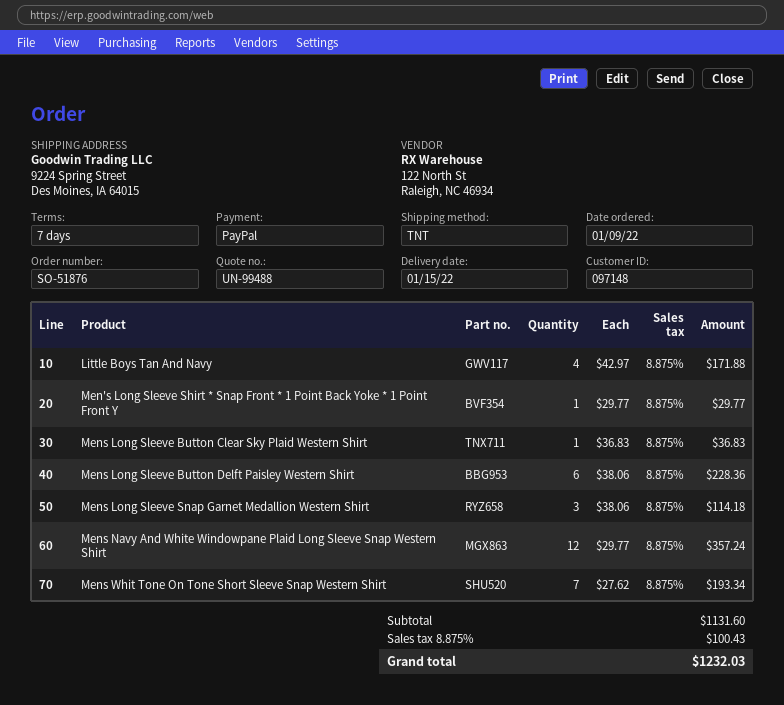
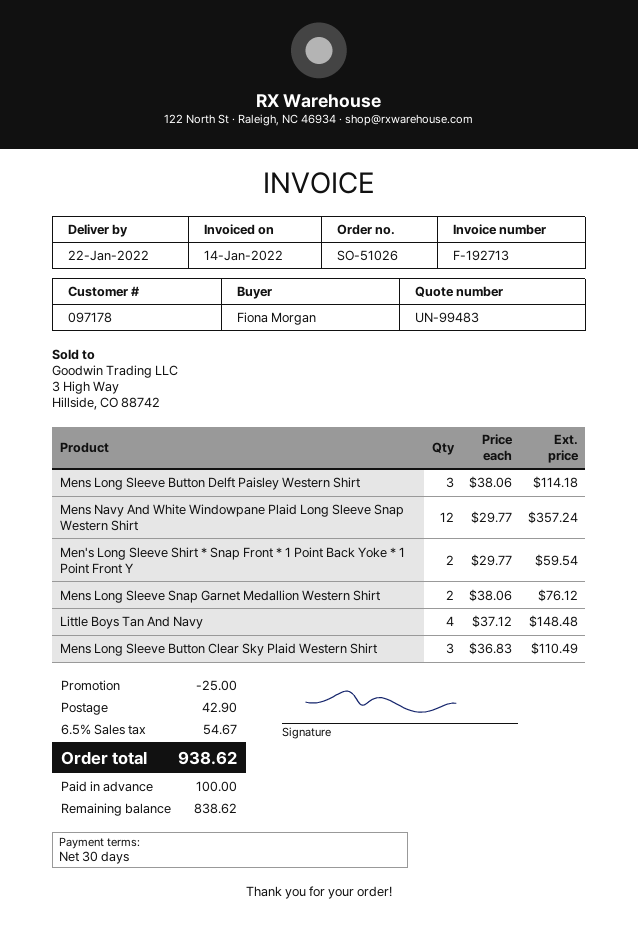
quote number: UN-99488 -> UN-99483
order number: SO-51876 -> SO-51026
delivery date: 2022-01-15 -> 2022-01-22
payment terms: 7 days -> 30 days
customer number: 097148 -> 097178
Little Boys Tan And Navy: 4 x 42.97 = 171.88 -> 4 x 37.12 = 148.48
Men's Long Sleeve Shirt * Snap Front * 1 Point Back Yoke * 1 Point Front Y: 1 x 29.77 = 29.77 -> 2 x 29.77 = 59.54
Mens Long Sleeve Button Clear Sky Plaid Western Shirt: 1 x 36.83 = 36.83 -> 3 x 36.83 = 110.49
Mens Long Sleeve Button Delft Paisley Western Shirt: 6 x 38.06 = 228.36 -> 3 x 38.06 = 114.18
Mens Long Sleeve Snap Garnet Medallion Western Shirt: 3 x 38.06 = 114.18 -> 2 x 38.06 = 76.12
Mens Whit Tone On Tone Short Sleeve Snap Western Shirt: 7 x 27.62 = 193.34 -> none
discount: none -> 25.00
shipping: none -> 42.90
tax: 8.875% = 100.43 -> 6.5% = 54.67
total: 1232.03 -> 938.62

